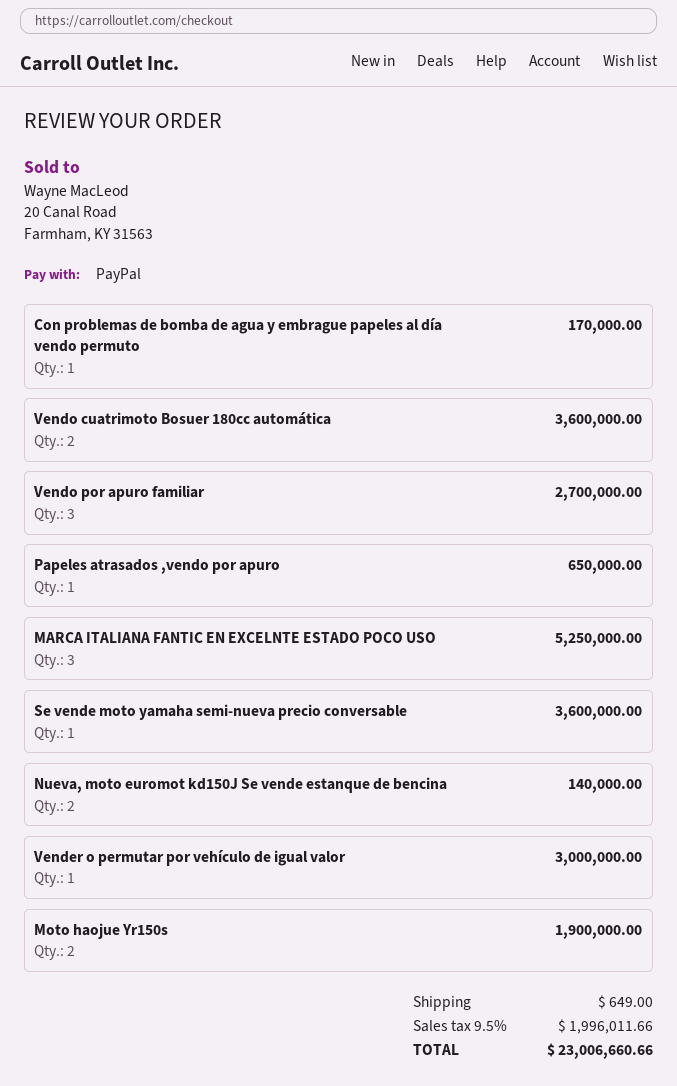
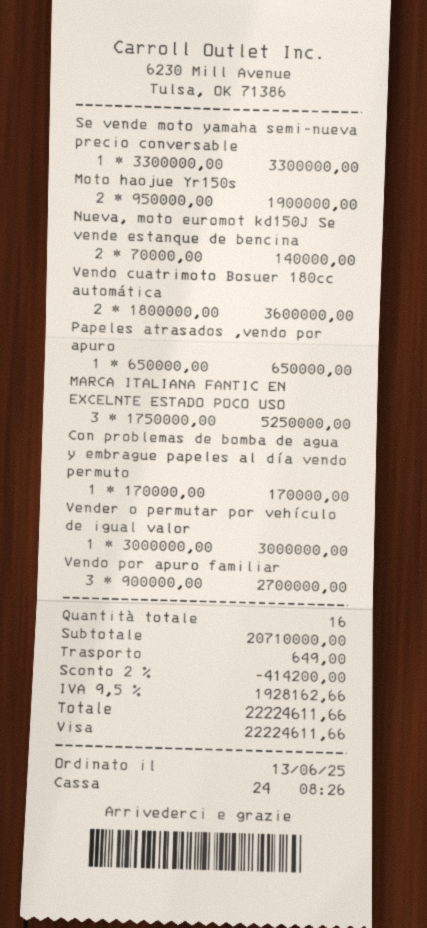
payment method: PayPal -> Visa
Se vende moto yamaha semi-nueva precio conversable: 1 for 3600000.00 -> 1 for 3300000.00
discount: none -> 2% = 414200.00
tax: 9.5% = 1996011.66 -> 9.5% = 1928162.66
total: 23006660.66 -> 22224611.66

